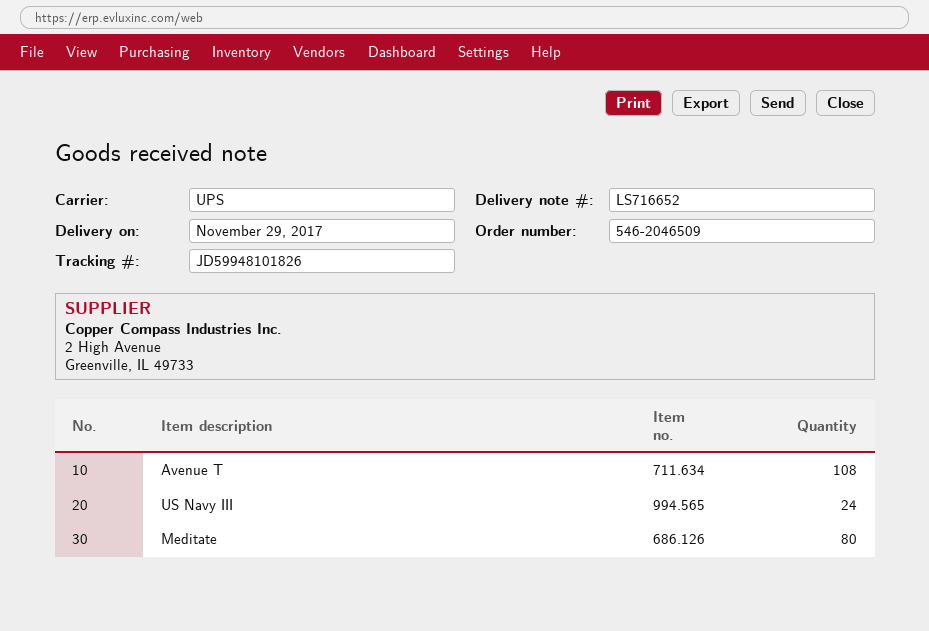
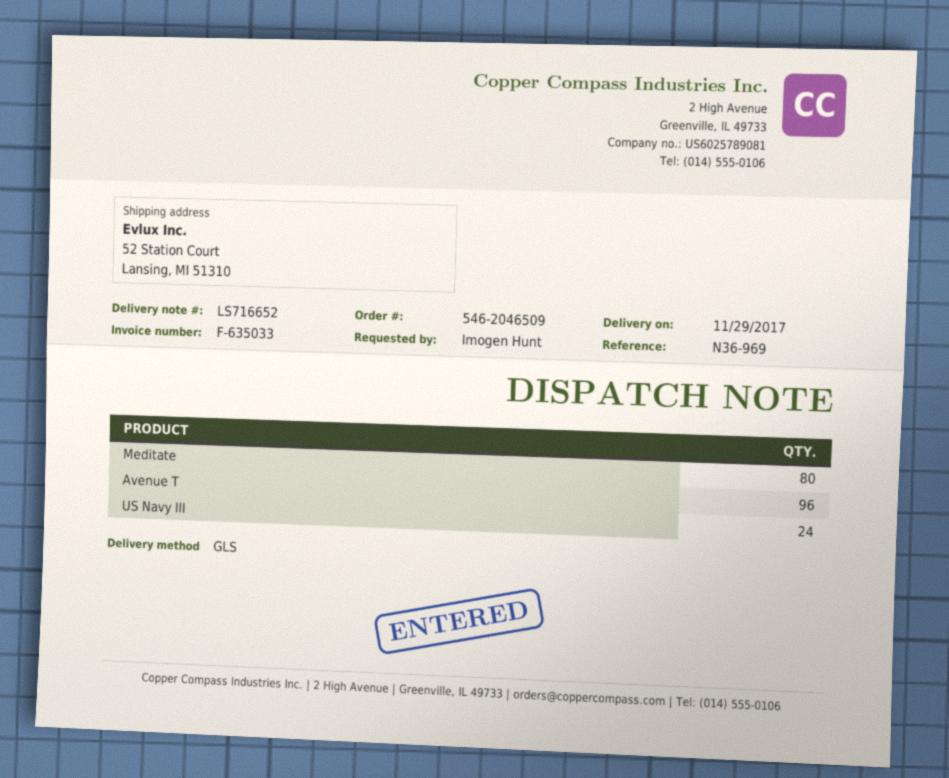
shipping method: UPS -> GLS
Avenue T: 108 -> 96

